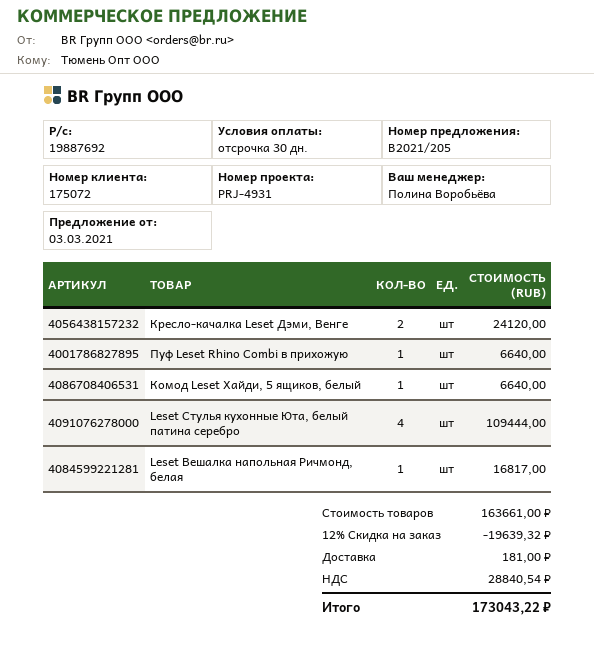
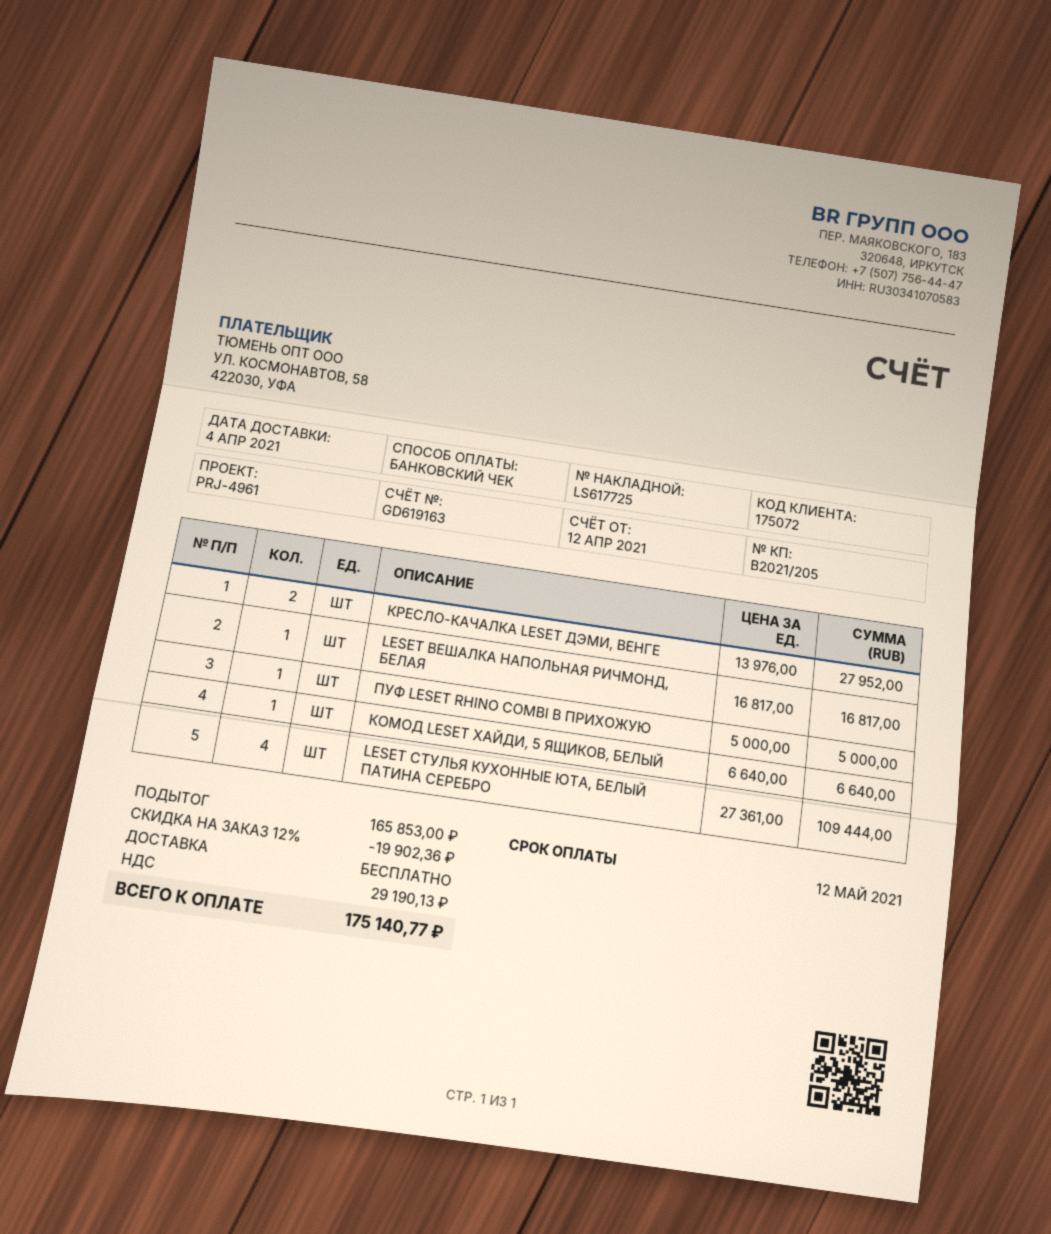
reference: PRJ-4931 -> PRJ-4961
Кресло-качалка Leset Дэми, Венге: 2 for 24120.00 -> 2 for 27952.00
Пуф Leset Rhino Combi в прихожую: 1 for 6640.00 -> 1 for 5000.00
subtotal: 163661.00 -> 165853.00
discount: 12% = 19639.32 -> 12% = 19902.36
shipping: 181.00 -> 0.00
tax: 28840.54 -> 29190.13
total: 173043.22 -> 175140.77

